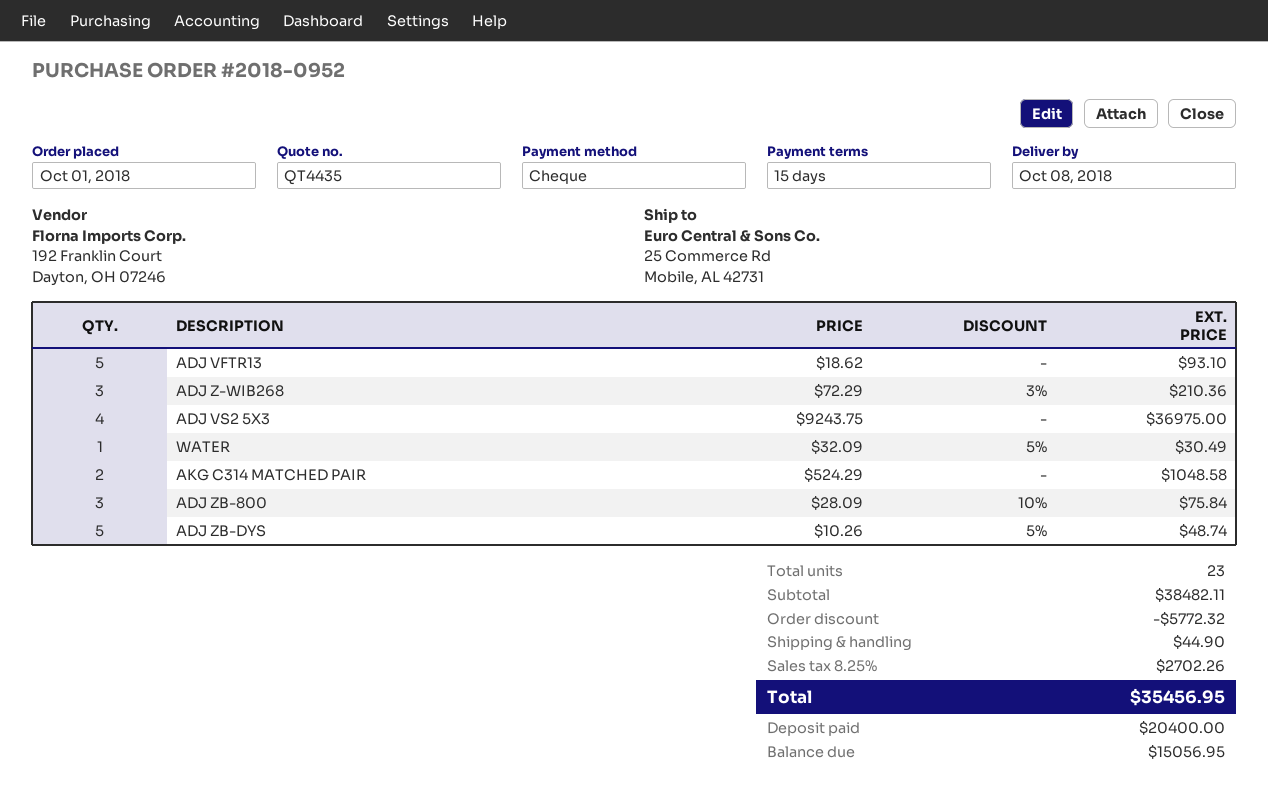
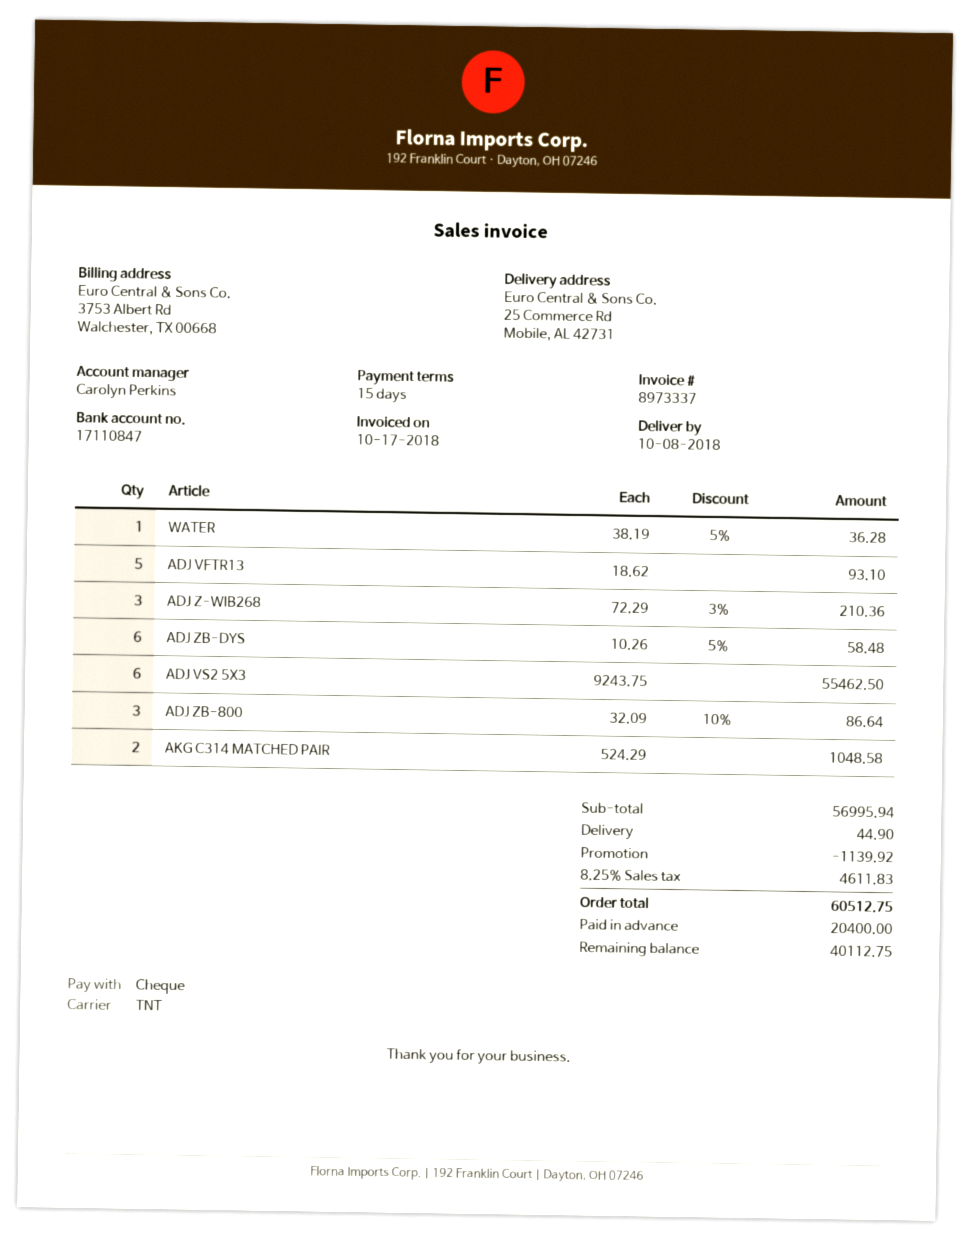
ADJ VS2 5X3: 4 x 9243.75 = 36975.00 -> 6 x 9243.75 = 55462.50
WATER: 1 x 32.09 - 5% = 30.49 -> 1 x 38.19 - 5% = 36.28
ADJ ZB-800: 3 x 28.09 - 10% = 75.84 -> 3 x 32.09 - 10% = 86.64
ADJ ZB-DYS: 5 x 10.26 - 5% = 48.74 -> 6 x 10.26 - 5% = 58.48
subtotal: 38482.11 -> 56995.94
discount: 5772.32 -> 1139.92
tax: 8.25% = 2702.26 -> 8.25% = 4611.83
total: 35456.95 -> 60512.75
balance: 15056.95 -> 40112.75

